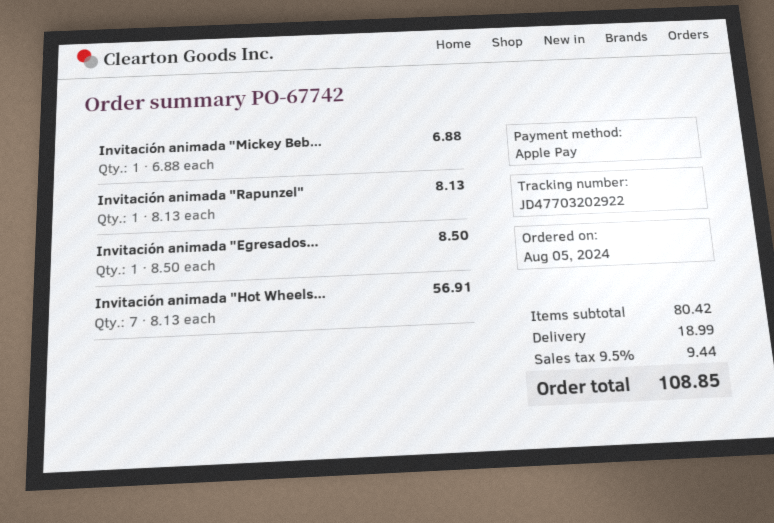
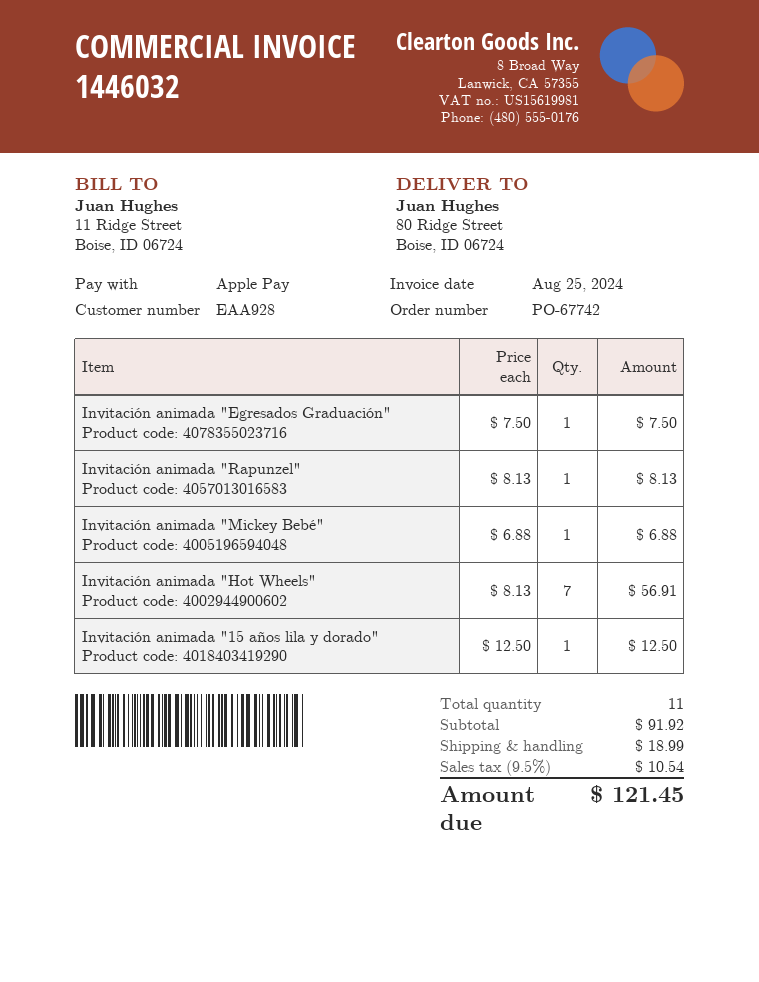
Invitación animada "Egresados...: 1 x 8.50 = 8.50 -> 1 x 7.50 = 7.50
Invitación animada "15 años lila y dorado": none -> 1 x 12.50 = 12.50
subtotal: 80.42 -> 91.92
tax: 9.5% = 9.44 -> 9.5% = 10.54
total: 108.85 -> 121.45

